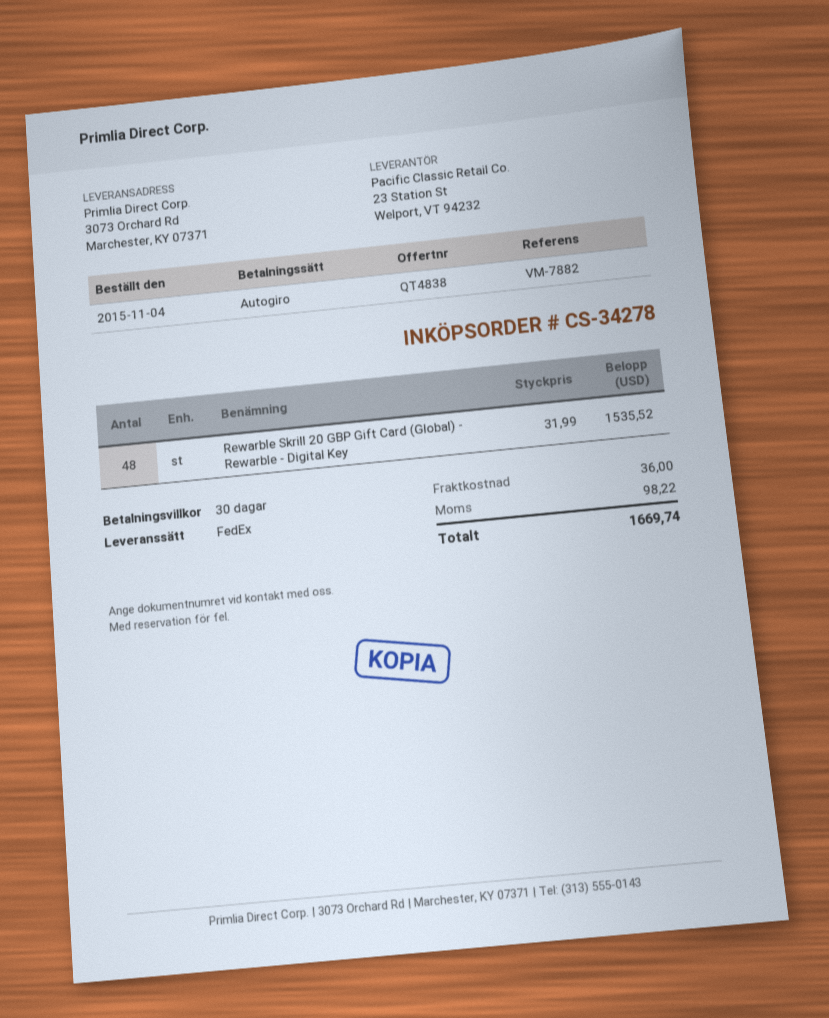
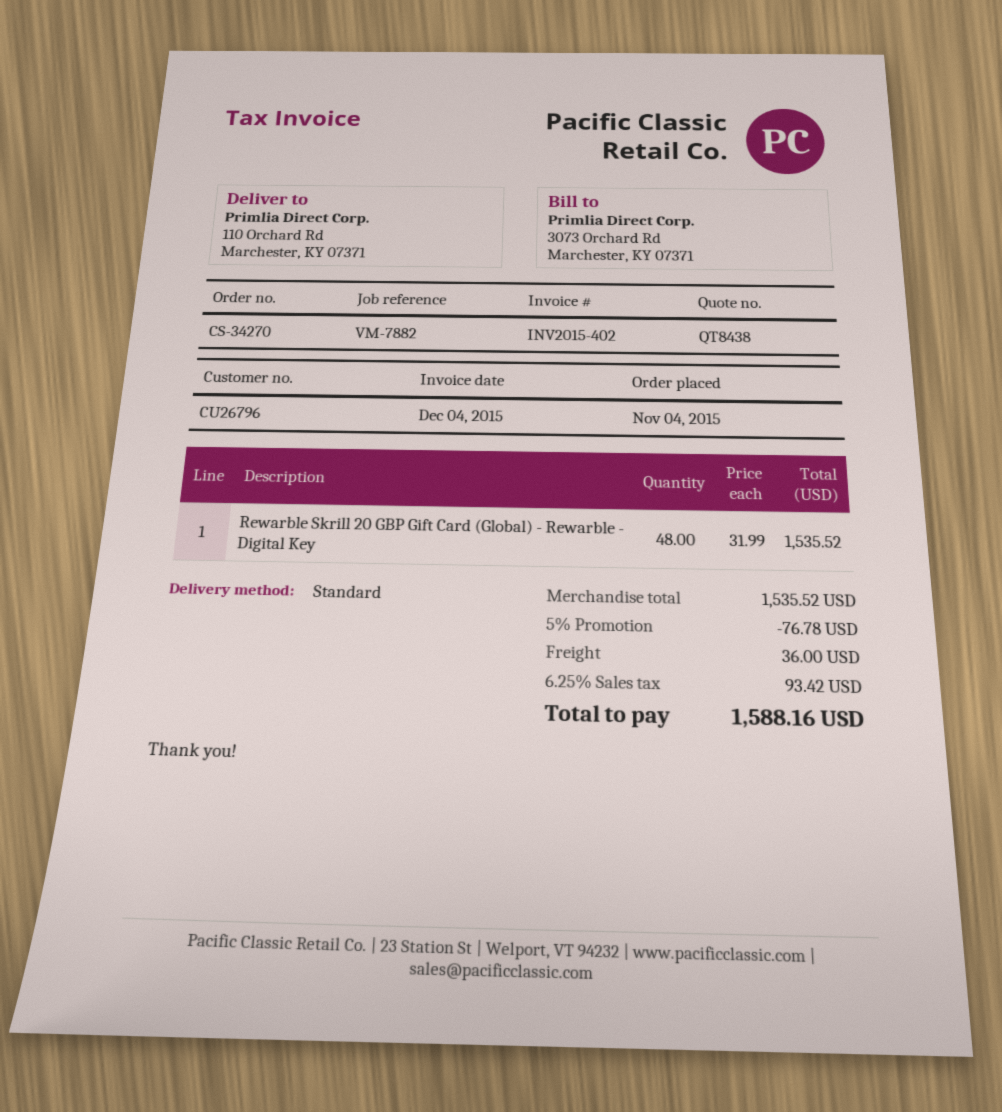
quote number: QT4838 -> QT8438
order number: CS-34278 -> CS-34270
shipping method: FedEx -> standard
ship to: 3073 Orchard Rd, Marchester, KY 07371 -> 110 Orchard Rd, Marchester, KY 07371
discount: none -> 5% = 76.78
tax: 98.22 -> 93.42
total: 1669.74 -> 1588.16

